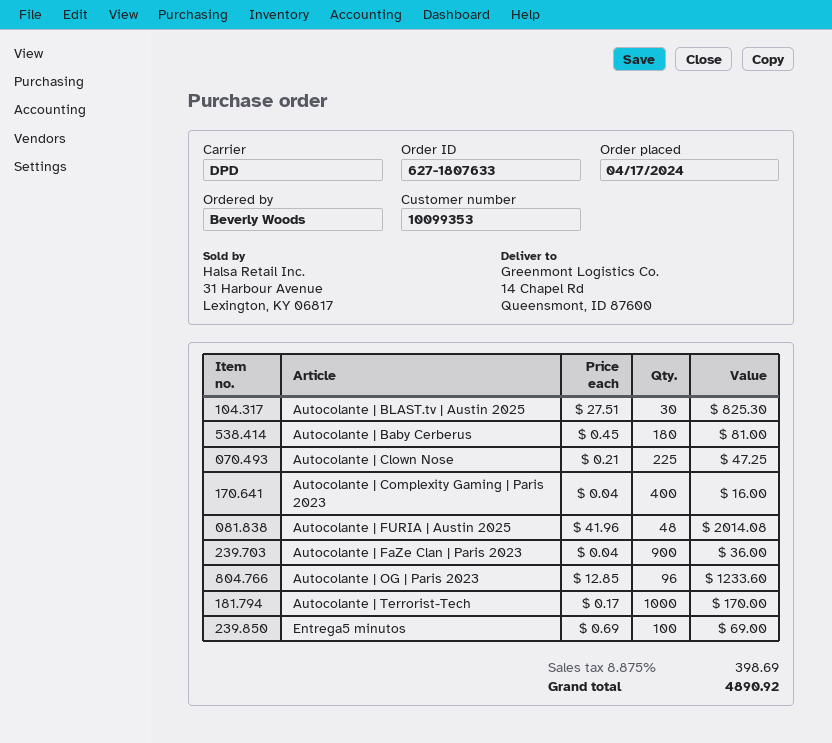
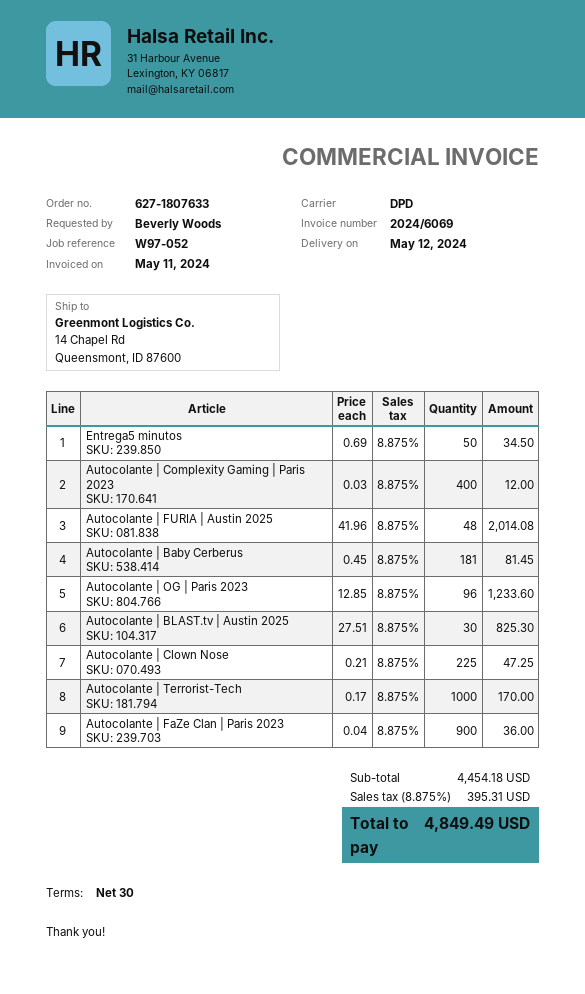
Autocolante | Baby Cerberus: 180 x 0.45 = 81.00 -> 181 x 0.45 = 81.45
Autocolante | Complexity Gaming | Paris 2023: 400 x 0.04 = 16.00 -> 400 x 0.03 = 12.00
Entrega5 minutos: 100 x 0.69 = 69.00 -> 50 x 0.69 = 34.50
tax: 8.875% = 398.69 -> 8.875% = 395.31
total: 4890.92 -> 4849.49

